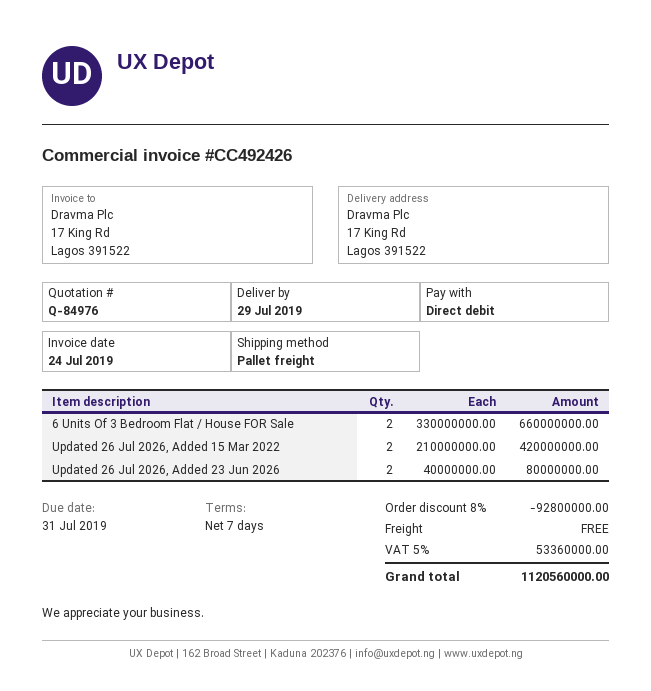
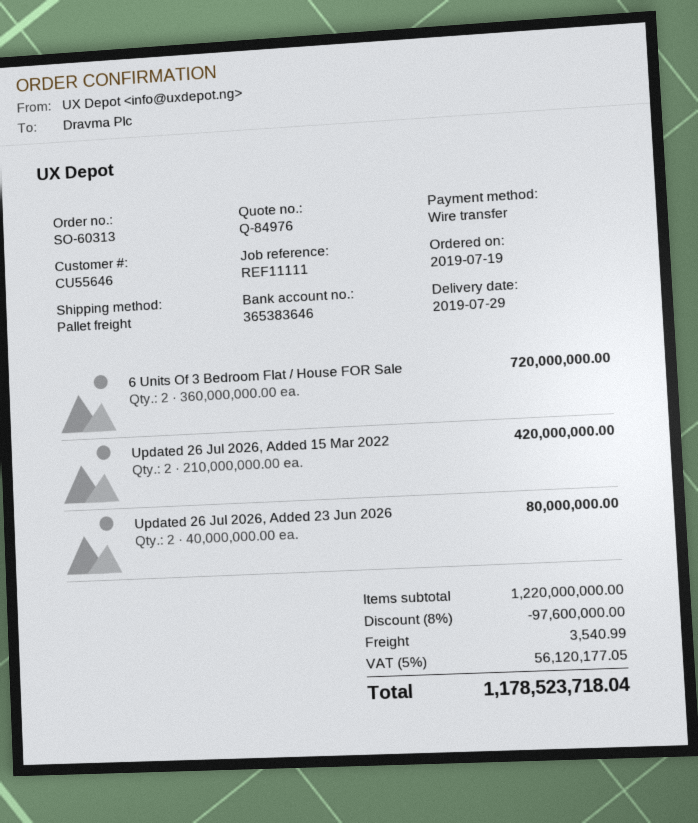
payment method: direct debit -> bank transfer
6 Units Of 3 Bedroom Flat / House FOR Sale: 2 x 330000000.00 = 660000000.00 -> 2 x 360000000.00 = 720000000.00
discount: 8% = 92800000.00 -> 8% = 97600000.00
shipping: 0.00 -> 3540.99
tax: 5% = 53360000.00 -> 5% = 56120177.05
total: 1120560000.00 -> 1178523718.04

